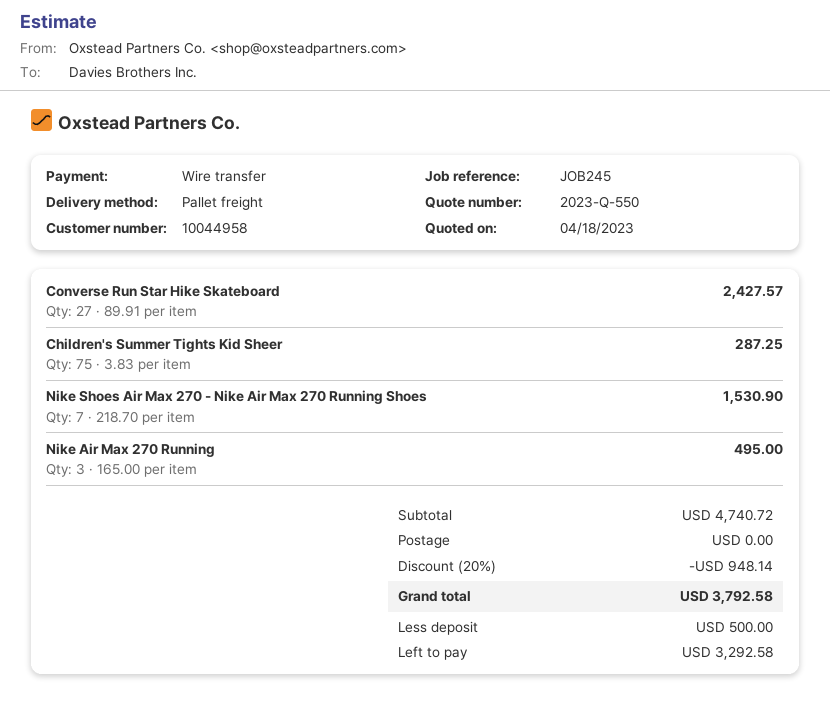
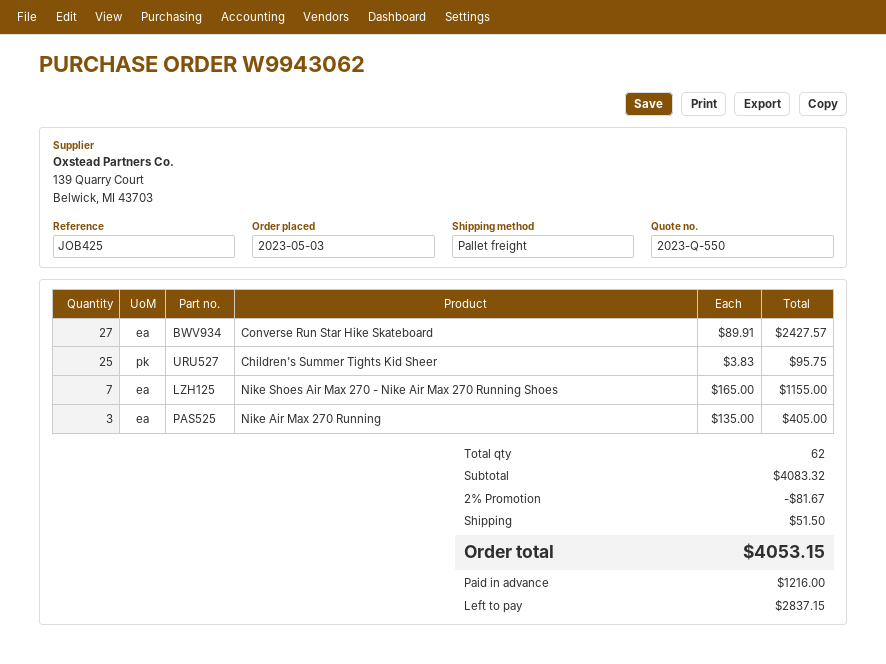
reference: JOB245 -> JOB425
Children's Summer Tights Kid Sheer: 75 x 3.83 = 287.25 -> 25 x 3.83 = 95.75
Nike Shoes Air Max 270 - Nike Air Max 270 Running Shoes: 7 x 218.70 = 1530.90 -> 7 x 165.00 = 1155.00
Nike Air Max 270 Running: 3 x 165.00 = 495.00 -> 3 x 135.00 = 405.00
subtotal: 4740.72 -> 4083.32
discount: 20% = 948.14 -> 2% = 81.67
shipping: 0.00 -> 51.50
total: 3792.58 -> 4053.15
deposit: 500.00 -> 1216.00
balance: 3292.58 -> 2837.15

